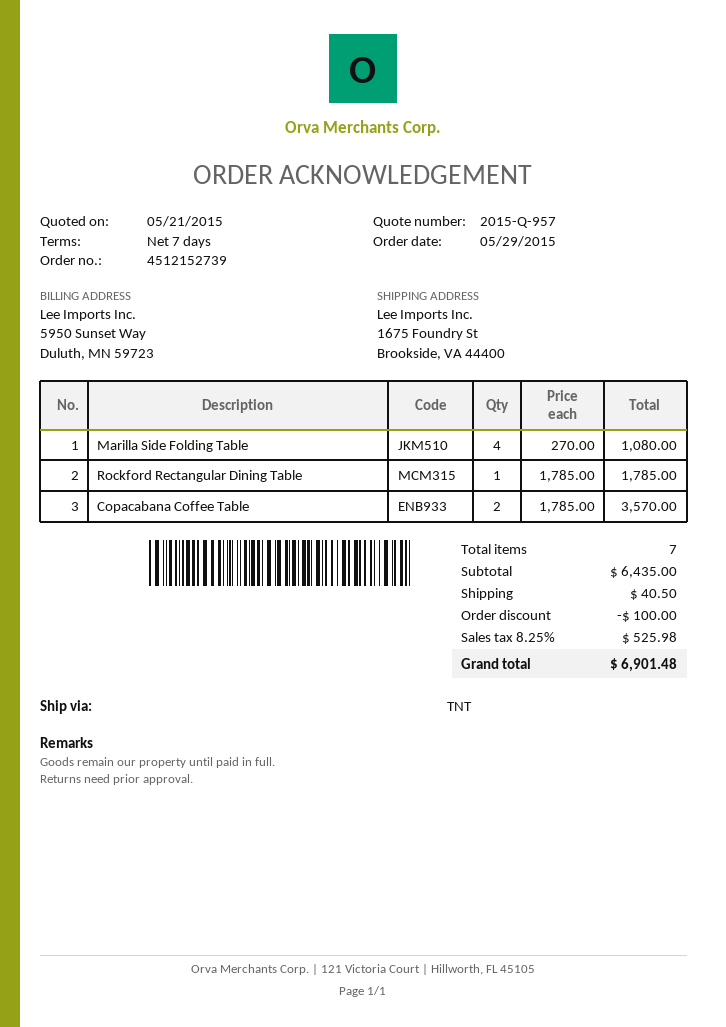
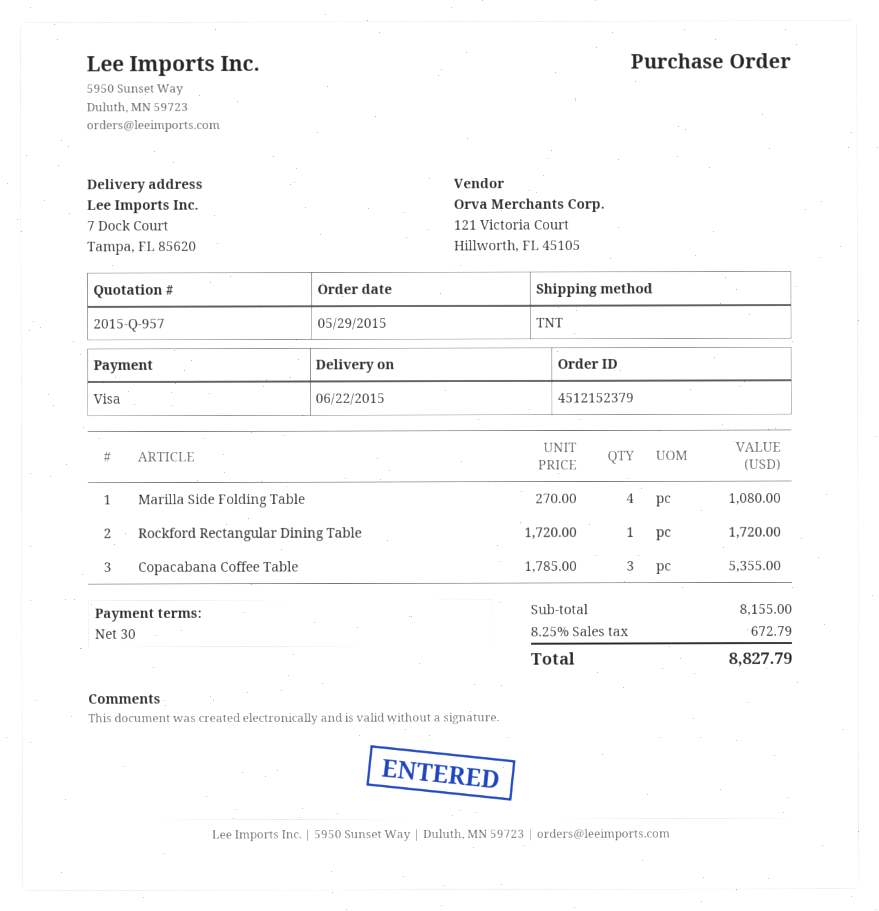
order number: 4512152739 -> 4512152379
payment terms: 7 days -> 30 days
ship to: 1675 Foundry St, Brookside, VA 44400 -> 7 Dock Court, Tampa, FL 85620
Rockford Rectangular Dining Table: 1 x 1785.00 = 1785.00 -> 1 x 1720.00 = 1720.00
Copacabana Coffee Table: 2 x 1785.00 = 3570.00 -> 3 x 1785.00 = 5355.00
subtotal: 6435.00 -> 8155.00
discount: 100.00 -> none
shipping: 40.50 -> none
tax: 8.25% = 525.98 -> 8.25% = 672.79
total: 6901.48 -> 8827.79

